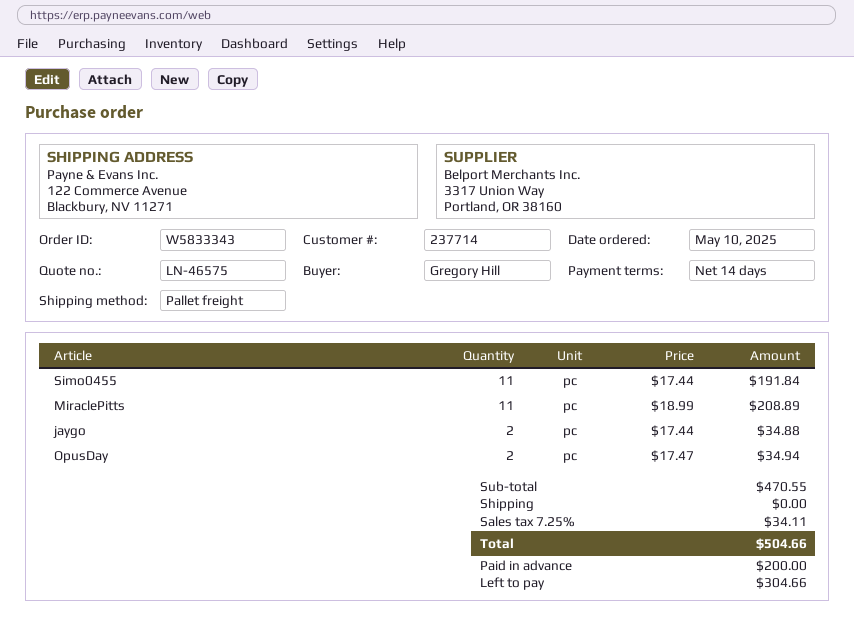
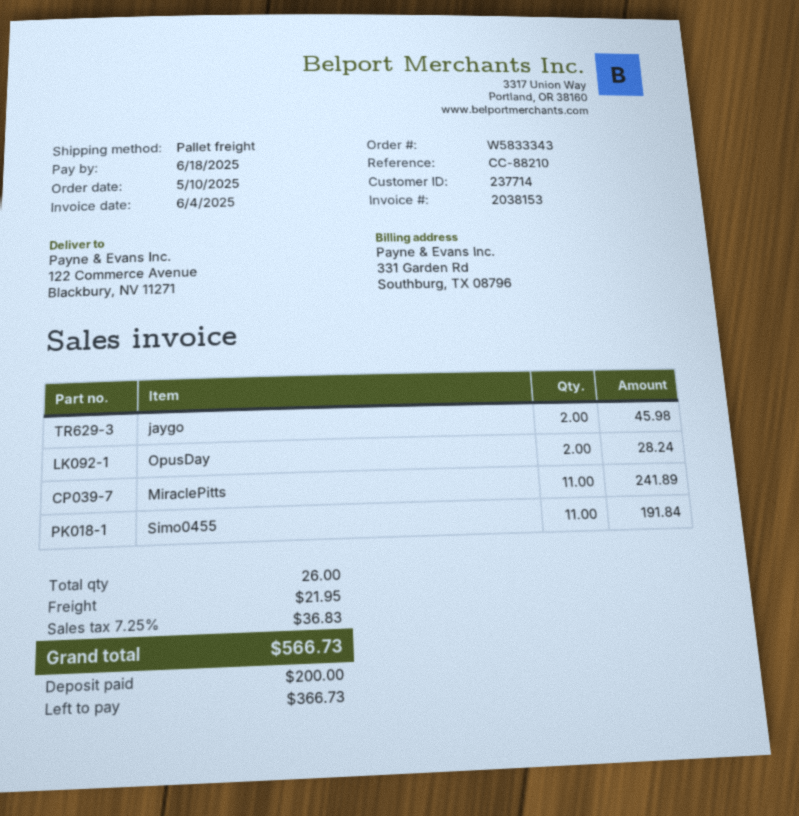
MiraclePitts: 11 for 208.89 -> 11 for 241.89
jaygo: 2 for 34.88 -> 2 for 45.98
OpusDay: 2 for 34.94 -> 2 for 28.24
shipping: 0.00 -> 21.95
tax: 7.25% = 34.11 -> 7.25% = 36.83
total: 504.66 -> 566.73
balance: 304.66 -> 366.73

